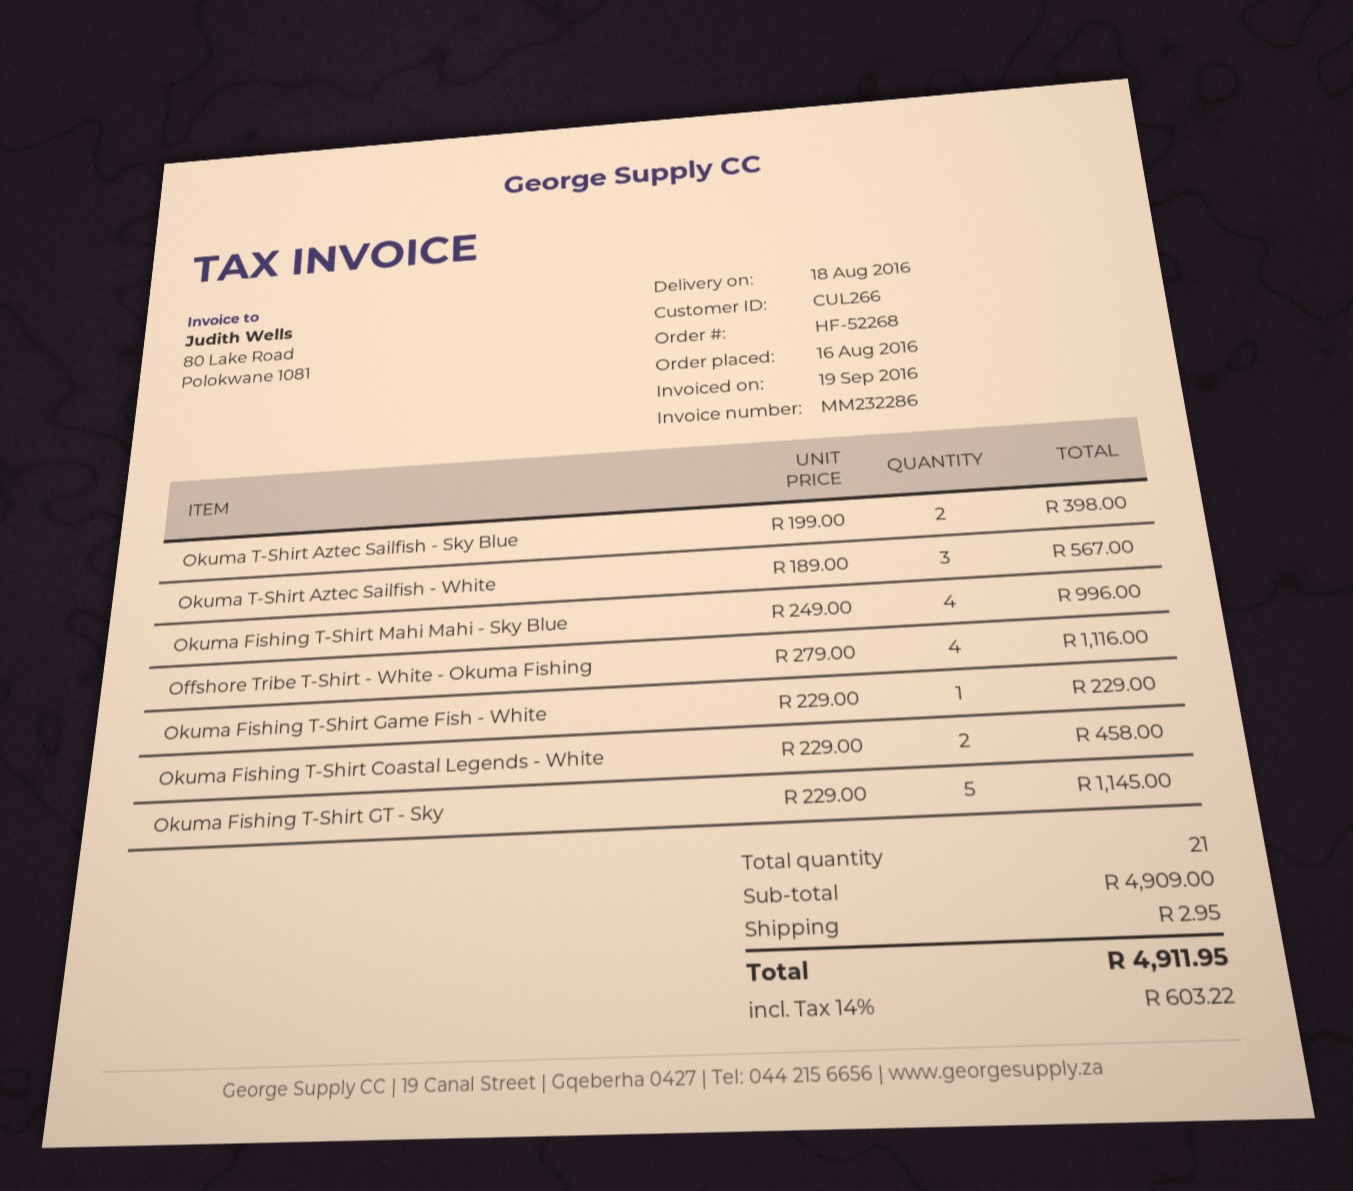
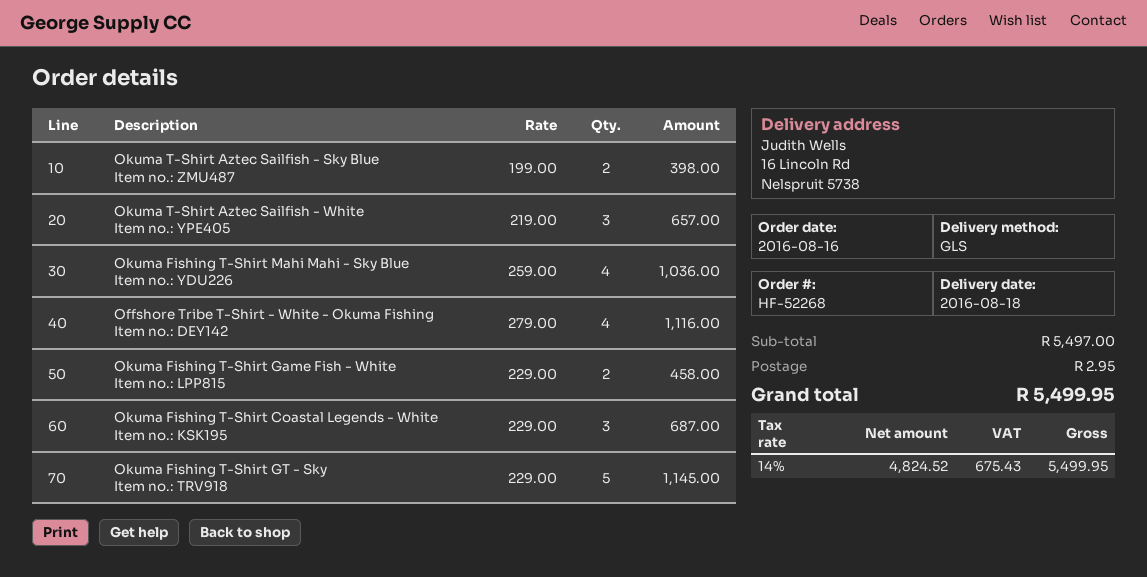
Okuma T-Shirt Aztec Sailfish - White: 3 x 189.00 = 567.00 -> 3 x 219.00 = 657.00
Okuma Fishing T-Shirt Mahi Mahi - Sky Blue: 4 x 249.00 = 996.00 -> 4 x 259.00 = 1036.00
Okuma Fishing T-Shirt Game Fish - White: 1 x 229.00 = 229.00 -> 2 x 229.00 = 458.00
Okuma Fishing T-Shirt Coastal Legends - White: 2 x 229.00 = 458.00 -> 3 x 229.00 = 687.00
subtotal: 4909.00 -> 5497.00
tax: 14% = 603.22 -> 14% = 675.43
total: 4911.95 -> 5499.95

